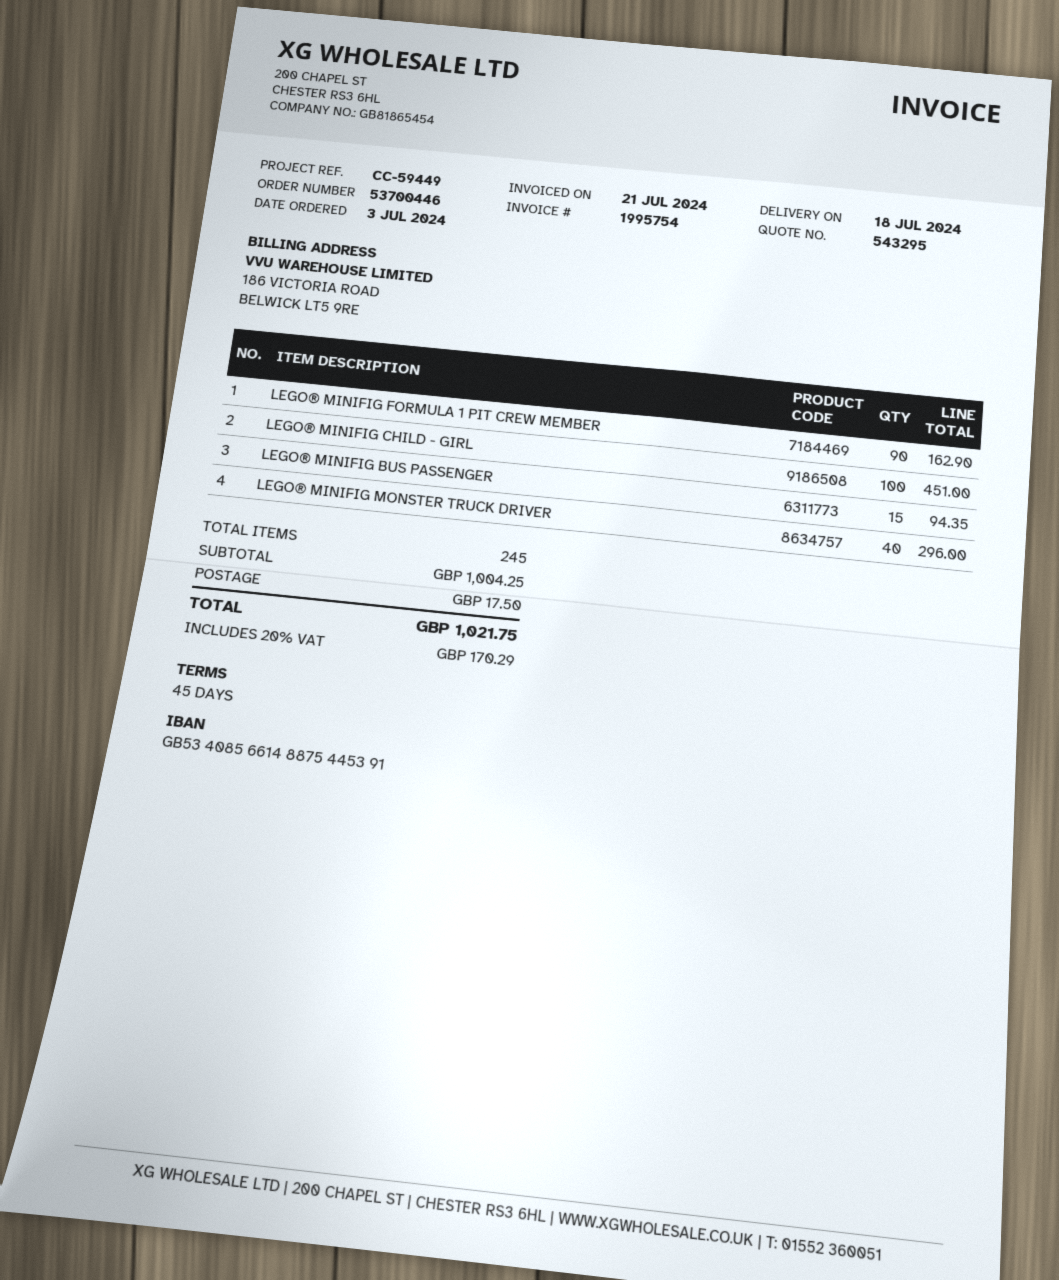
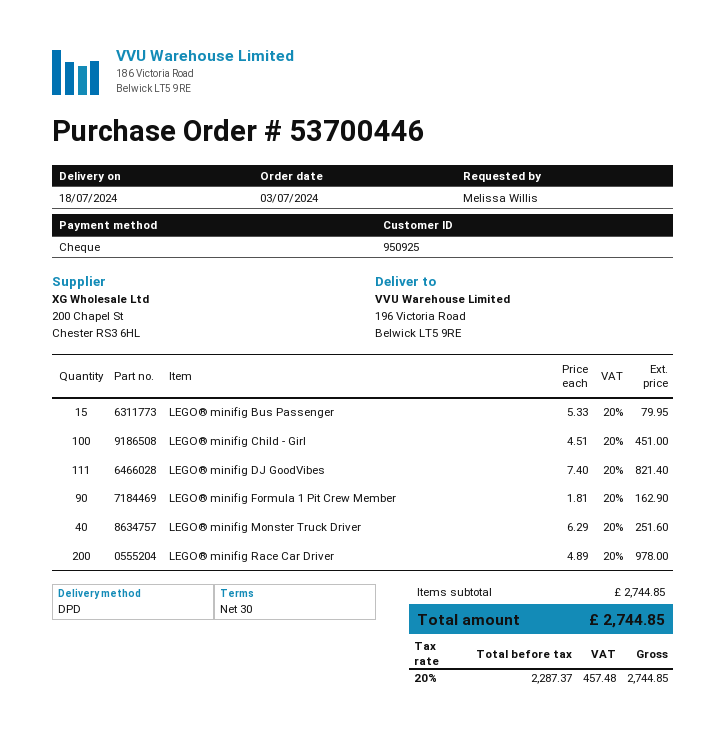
payment terms: 45 days -> 30 days
LEGO® MINIFIG BUS PASSENGER: 15 for 94.35 -> 15 for 79.95
LEGO® MINIFIG MONSTER TRUCK DRIVER: 40 for 296.00 -> 40 for 251.60
LEGO® minifig DJ GoodVibes: none -> 111 for 821.40
LEGO® minifig Race Car Driver: none -> 200 for 978.00
subtotal: 1004.25 -> 2744.85
shipping: 17.50 -> none
tax: 20% = 170.29 -> 20% = 457.48
total: 1021.75 -> 2744.85

